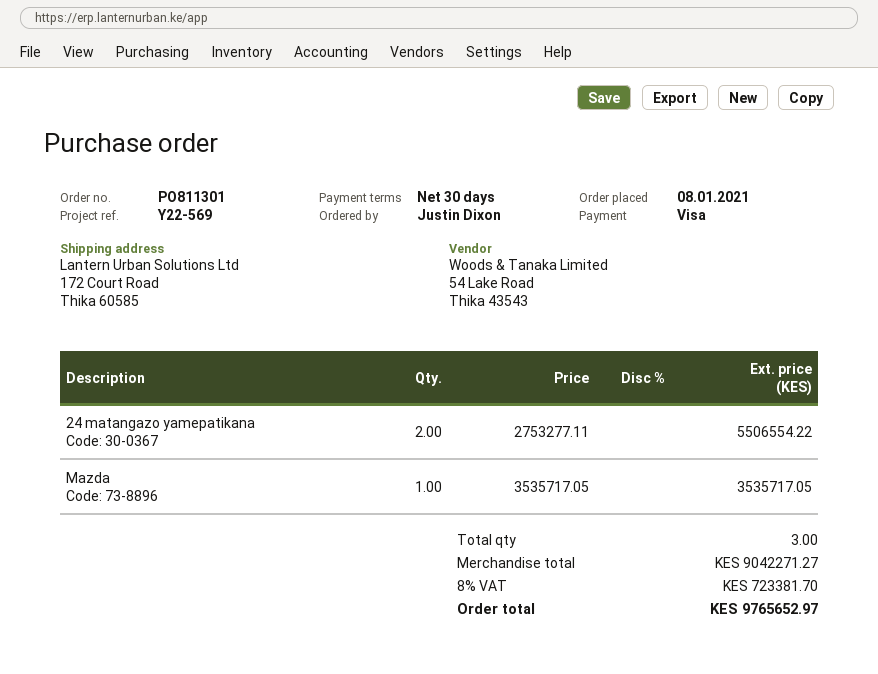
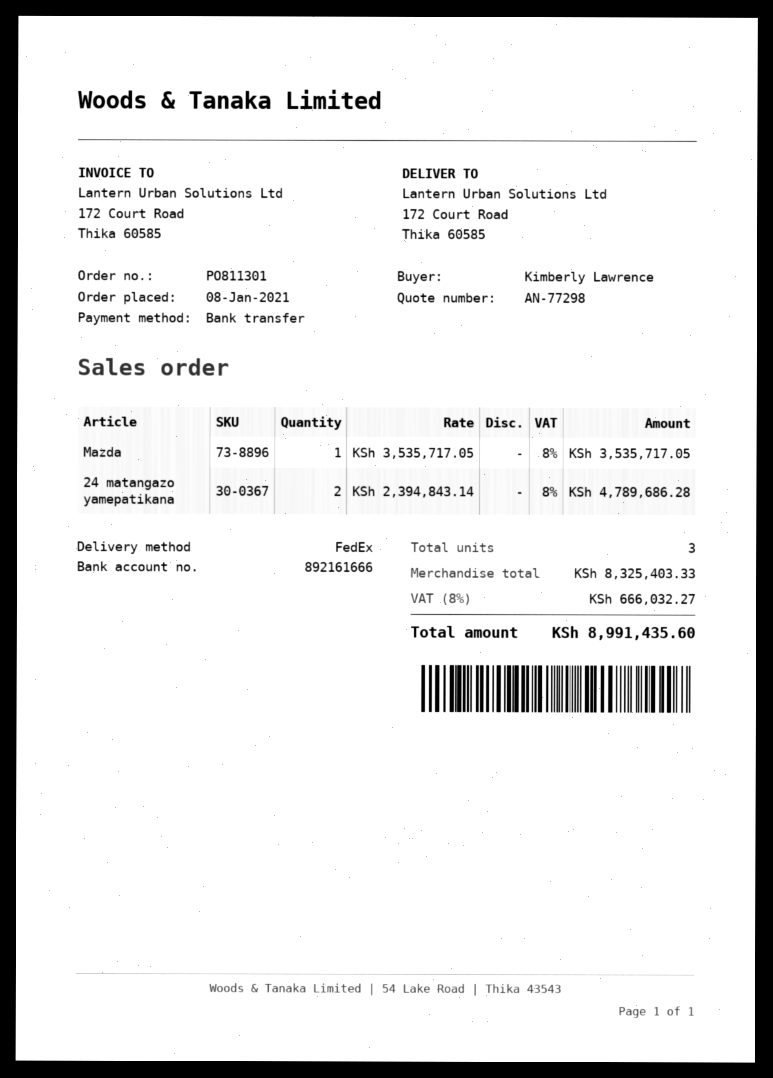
ordered by: Justin Dixon -> Kimberly Lawrence
payment method: Visa -> bank transfer
24 matangazo yamepatikana: 2 x 2753277.11 = 5506554.22 -> 2 x 2394843.14 = 4789686.28
subtotal: 9042271.27 -> 8325403.33
tax: 8% = 723381.70 -> 8% = 666032.27
total: 9765652.97 -> 8991435.60

